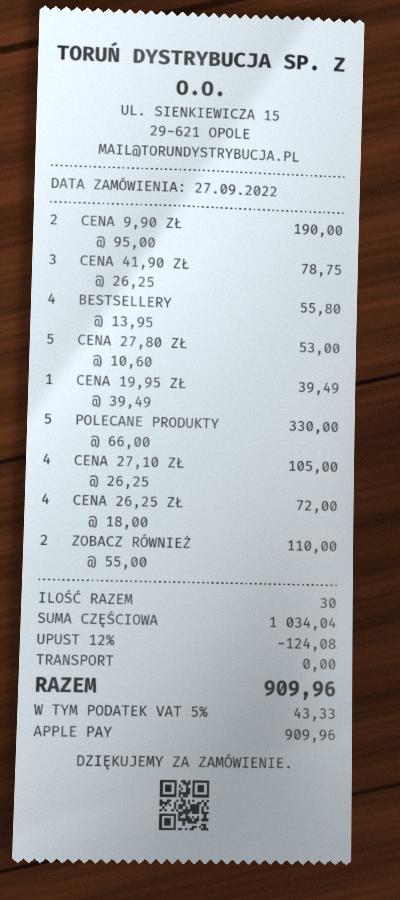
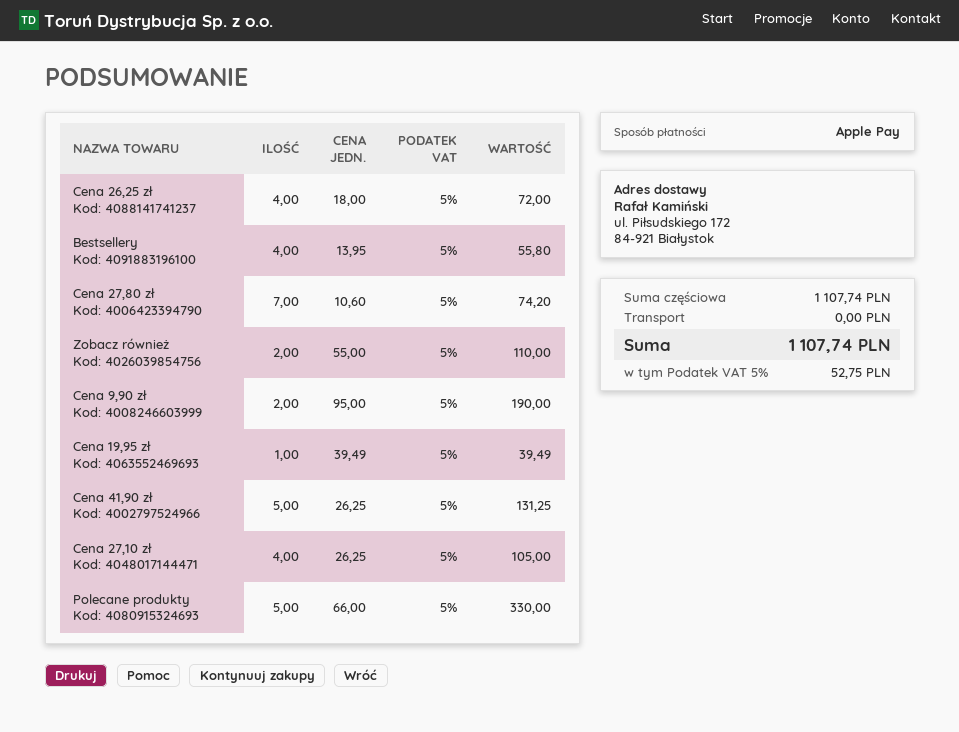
CENA 41,90 ZŁ: 3 x 26.25 = 78.75 -> 5 x 26.25 = 131.25
CENA 27,80 ZŁ: 5 x 10.60 = 53.00 -> 7 x 10.60 = 74.20
subtotal: 1034.04 -> 1107.74
discount: 12% = 124.08 -> none
tax: 5% = 43.33 -> 5% = 52.75
total: 909.96 -> 1107.74

